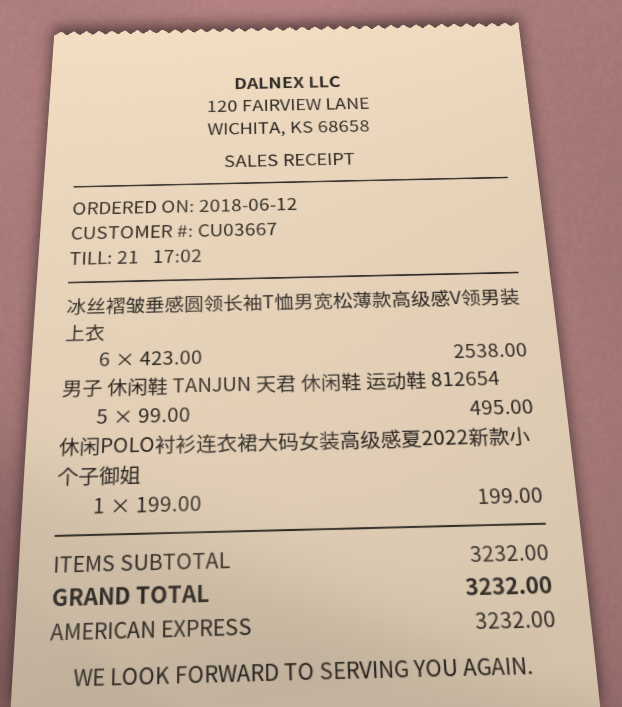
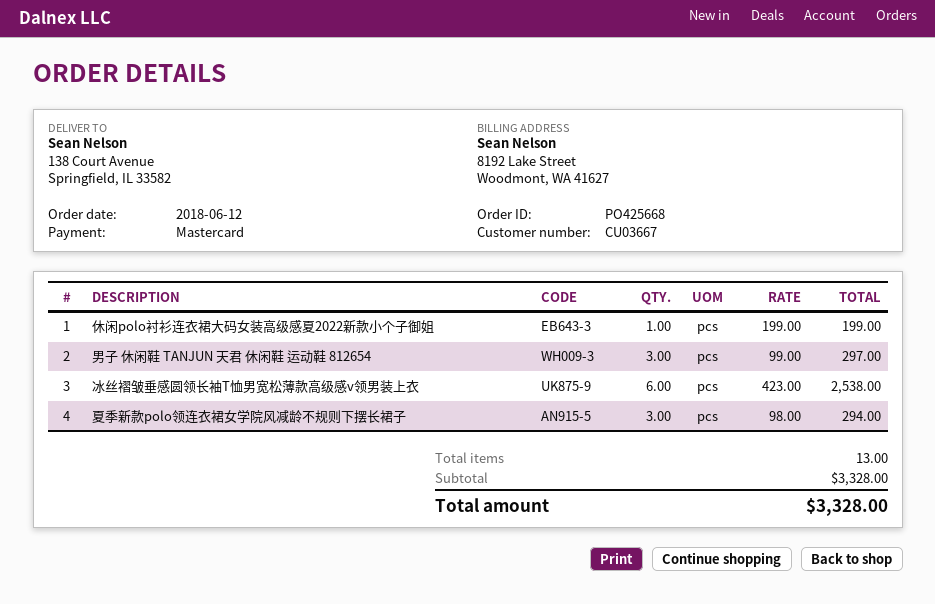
payment method: American Express -> Mastercard
男子 休闲鞋 TANJUN 天君 休闲鞋 运动鞋 812654: 5 x 99.00 = 495.00 -> 3 x 99.00 = 297.00
夏季新款polo领连衣裙女学院风减龄不规则下摆长裙子: none -> 3 x 98.00 = 294.00
subtotal: 3232.00 -> 3328.00
total: 3232.00 -> 3328.00

